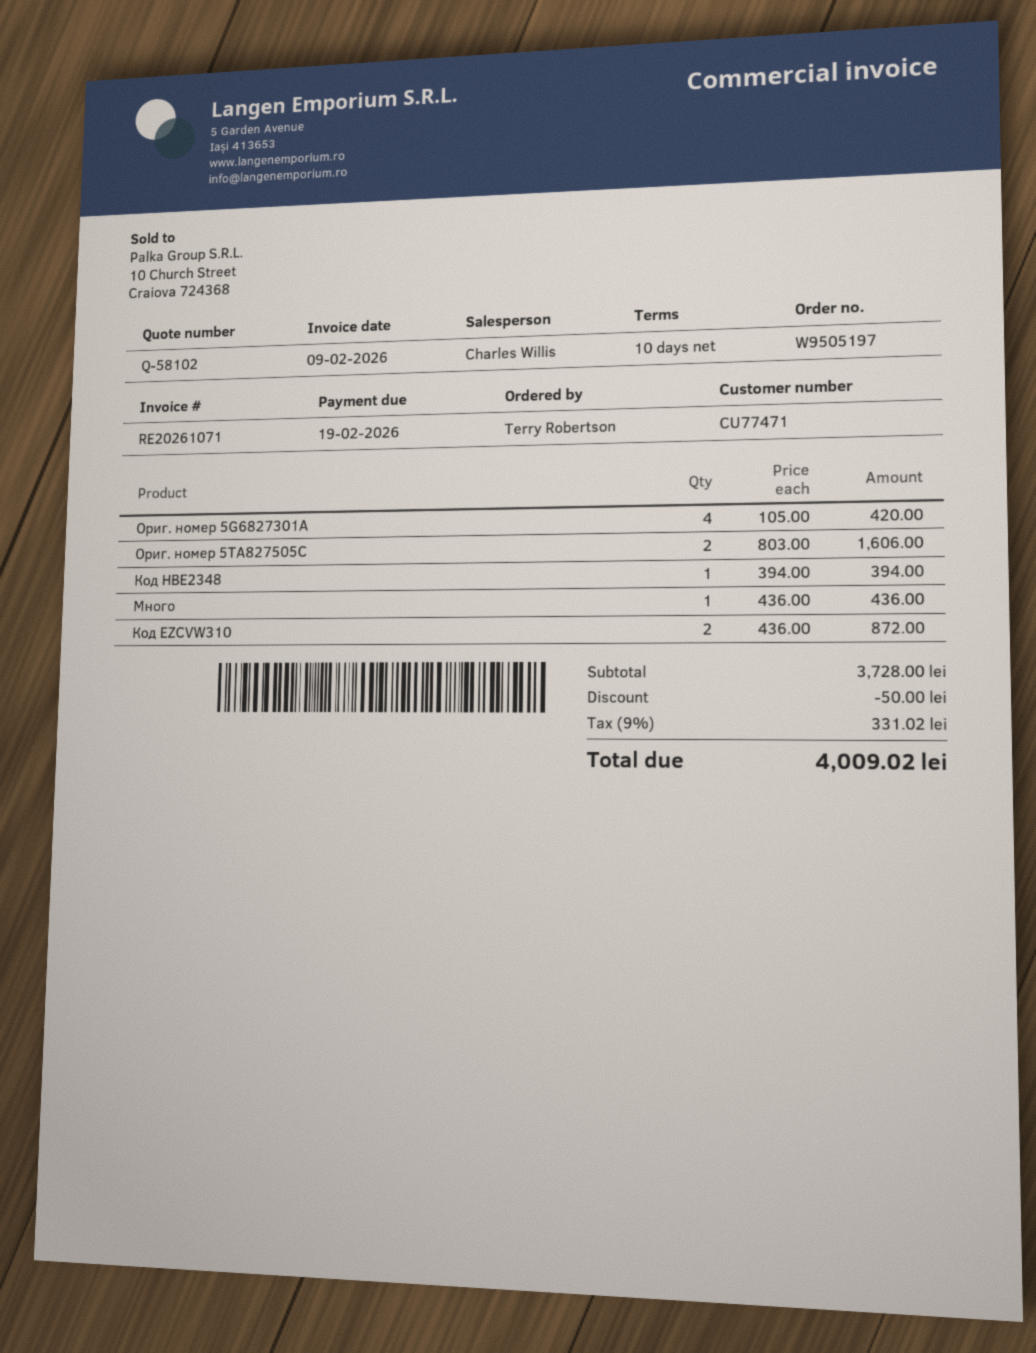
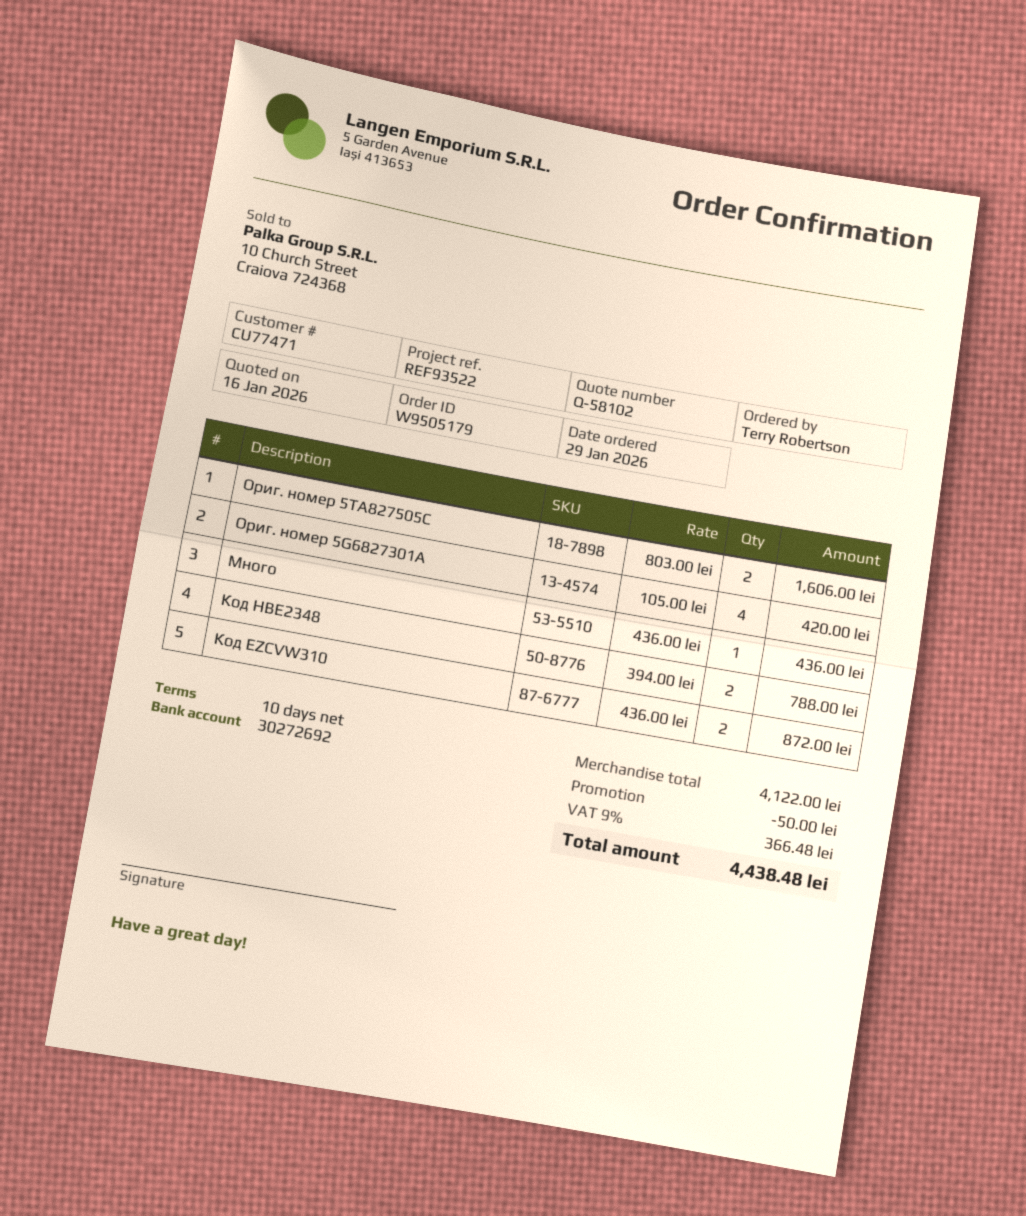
order number: W9505197 -> W9505179
Код HBE2348: 1 x 394.00 = 394.00 -> 2 x 394.00 = 788.00
subtotal: 3728.00 -> 4122.00
tax: 9% = 331.02 -> 9% = 366.48
total: 4009.02 -> 4438.48

